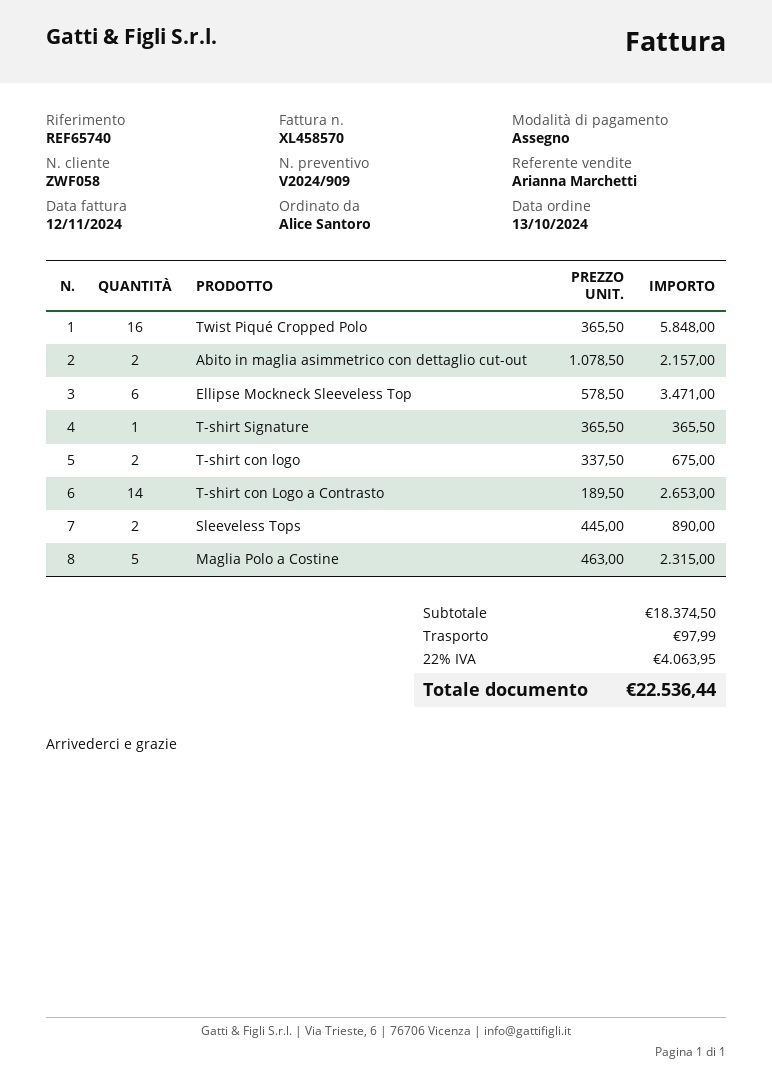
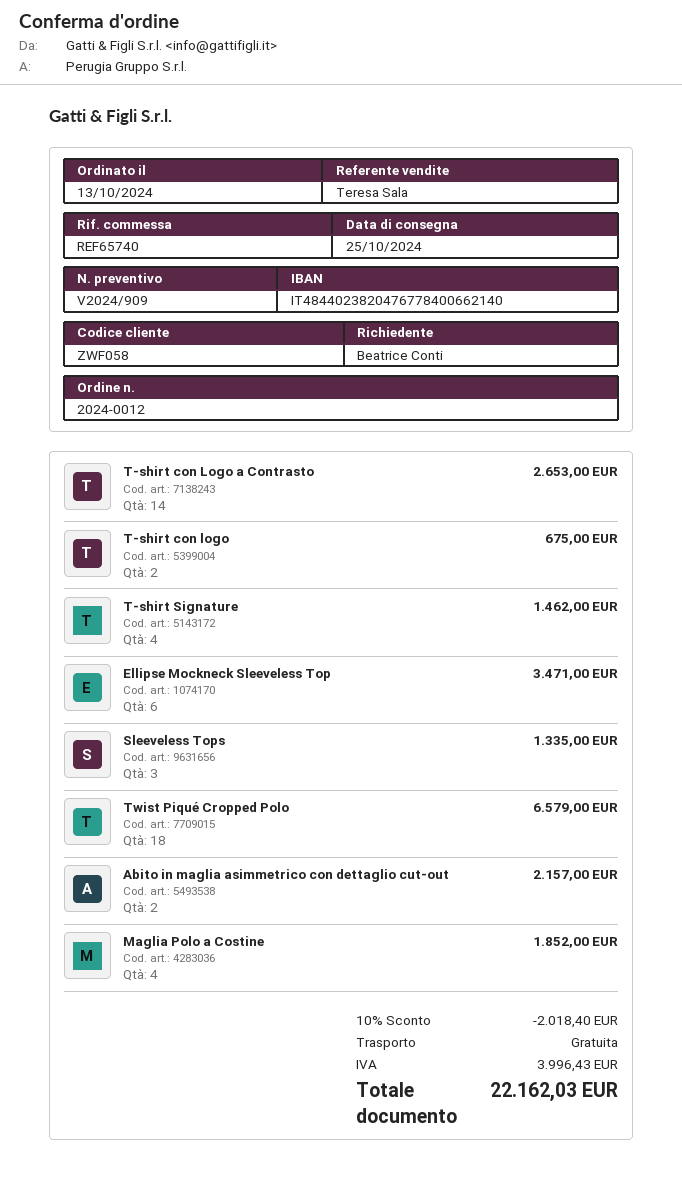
ordered by: Alice Santoro -> Beatrice Conti
sales rep: Arianna Marchetti -> Teresa Sala
Twist Piqué Cropped Polo: 16 for 5848.00 -> 18 for 6579.00
T-shirt Signature: 1 for 365.50 -> 4 for 1462.00
Sleeveless Tops: 2 for 890.00 -> 3 for 1335.00
Maglia Polo a Costine: 5 for 2315.00 -> 4 for 1852.00
discount: none -> 10% = 2018.40
shipping: 97.99 -> 0.00
tax: 4063.95 -> 3996.43
total: 22536.44 -> 22162.03

